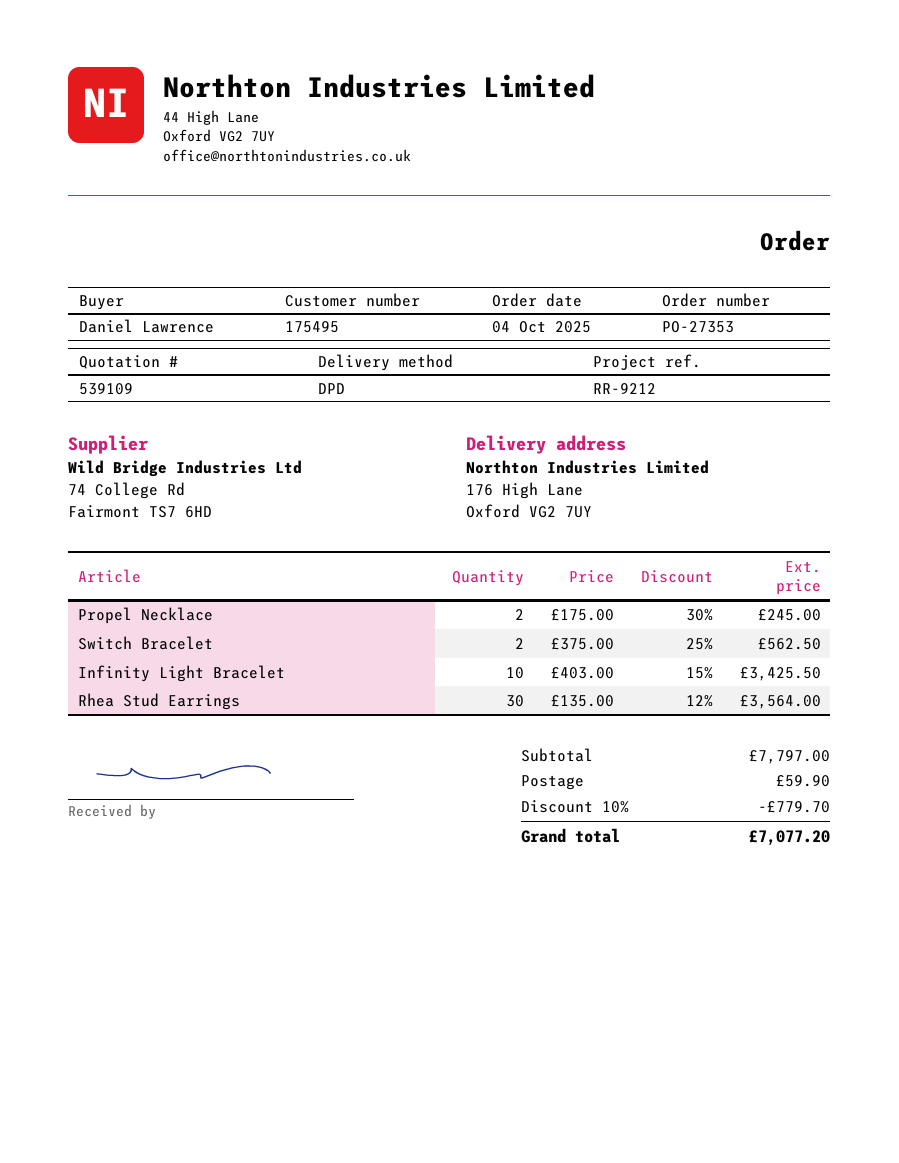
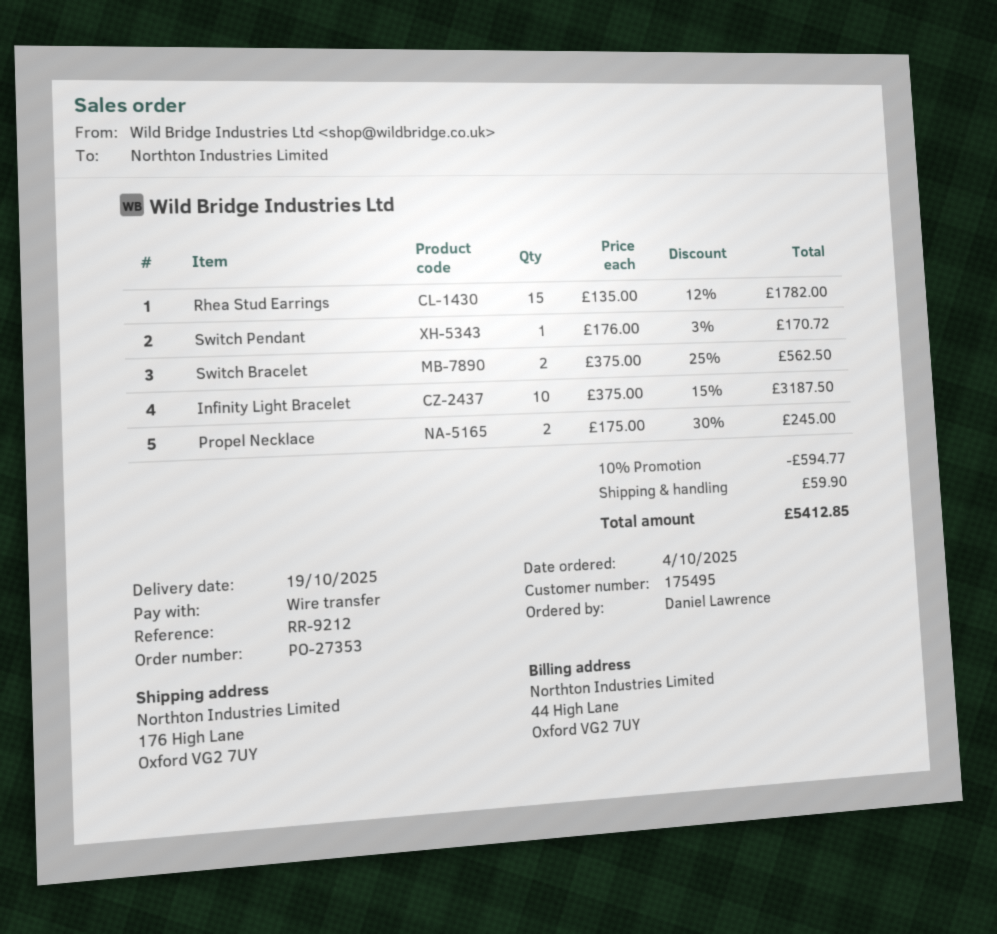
Infinity Light Bracelet: 10 x 403.00 - 15% = 3425.50 -> 10 x 375.00 - 15% = 3187.50
Rhea Stud Earrings: 30 x 135.00 - 12% = 3564.00 -> 15 x 135.00 - 12% = 1782.00
Switch Pendant: none -> 1 x 176.00 - 3% = 170.72
discount: 10% = 779.70 -> 10% = 594.77
total: 7077.20 -> 5412.85

